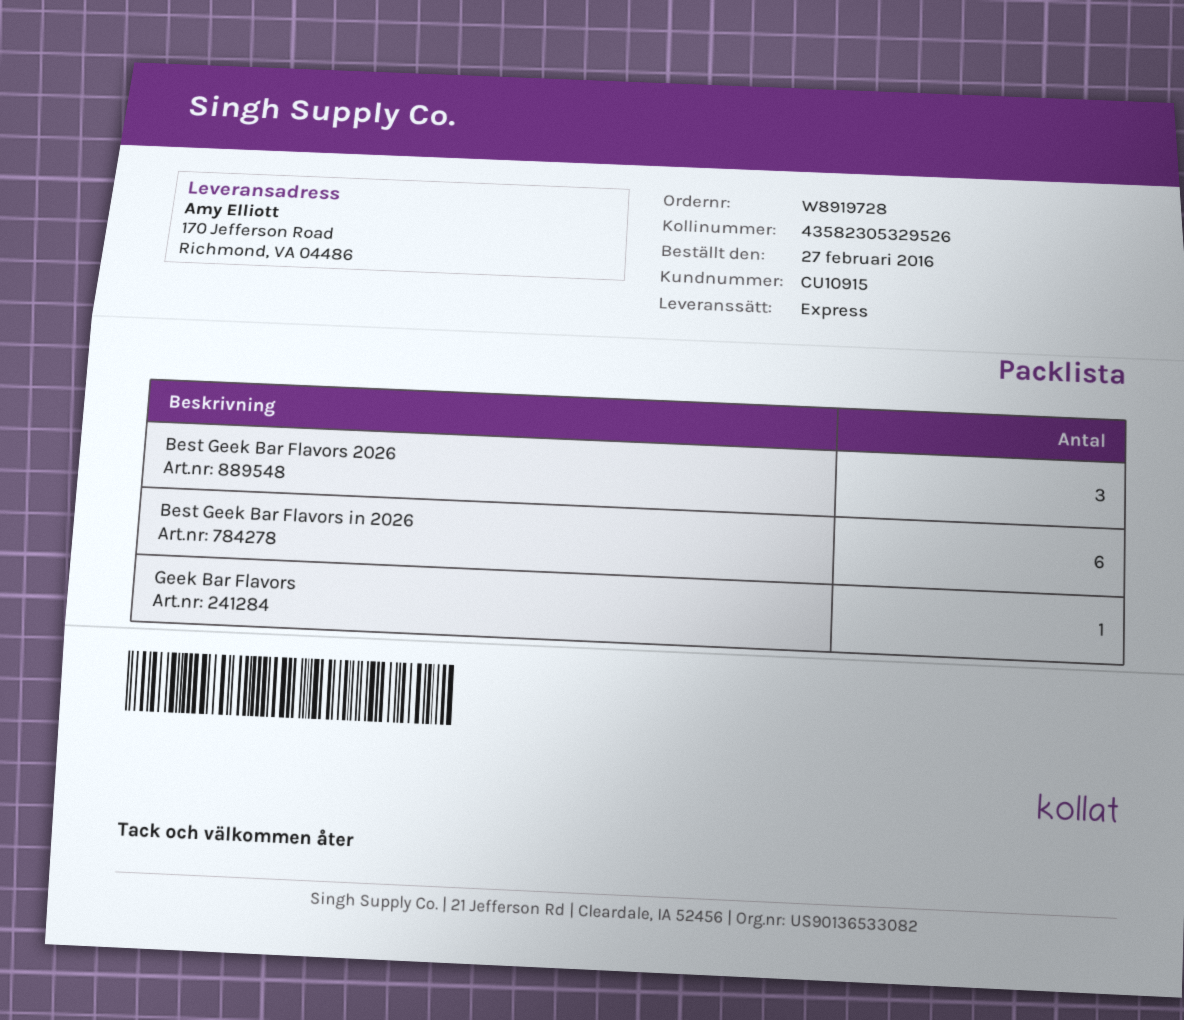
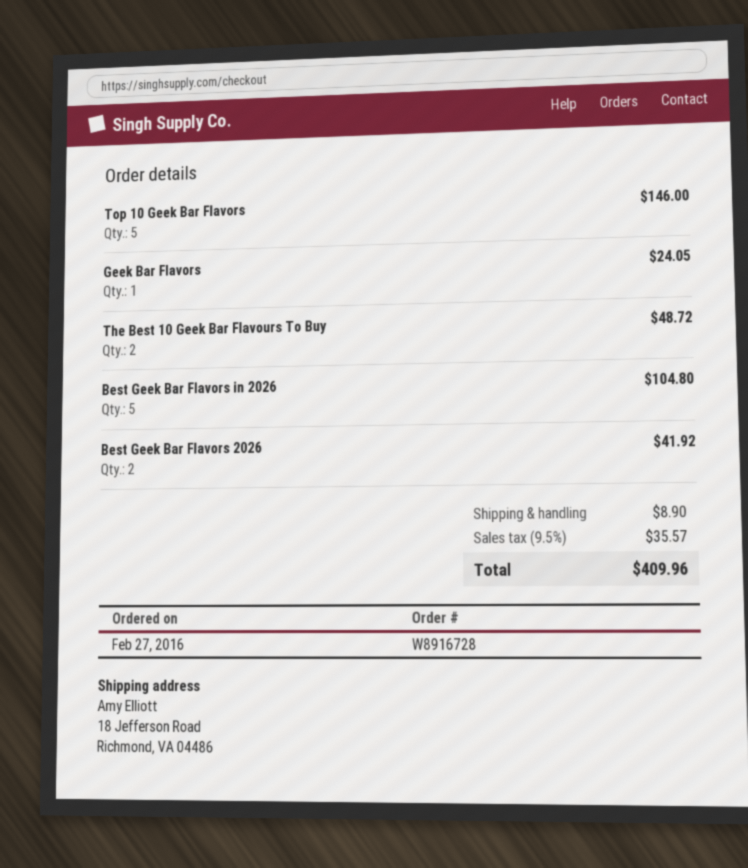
order number: W8919728 -> W8916728
ship to: 170 Jefferson Road, Richmond, VA 04486 -> 18 Jefferson Road, Richmond, VA 04486
Best Geek Bar Flavors 2026: 3 -> 2
Best Geek Bar Flavors in 2026: 6 -> 5
Top 10 Geek Bar Flavors: none -> 5
The Best 10 Geek Bar Flavours To Buy: none -> 2

